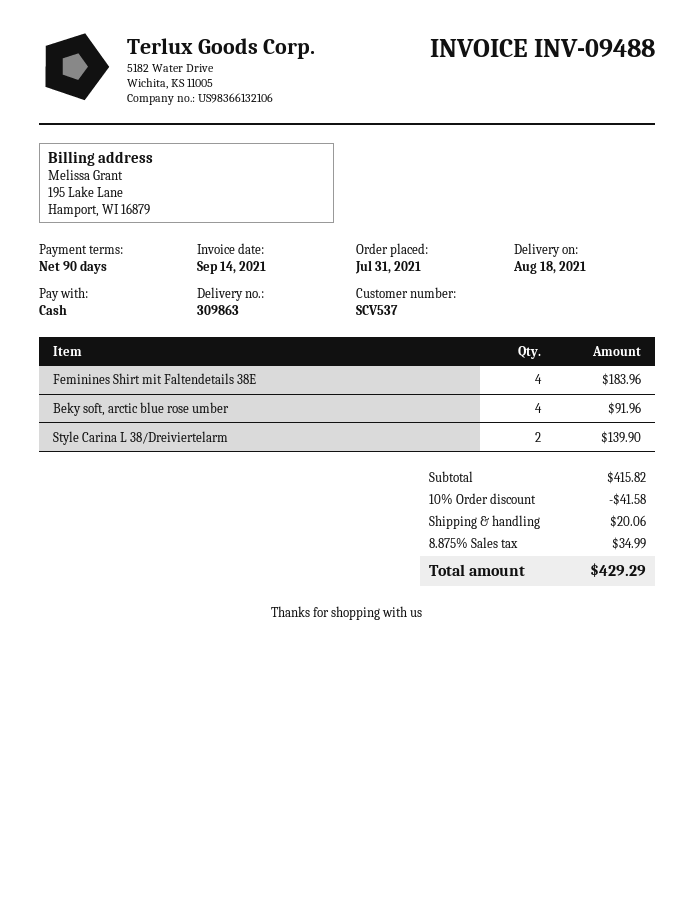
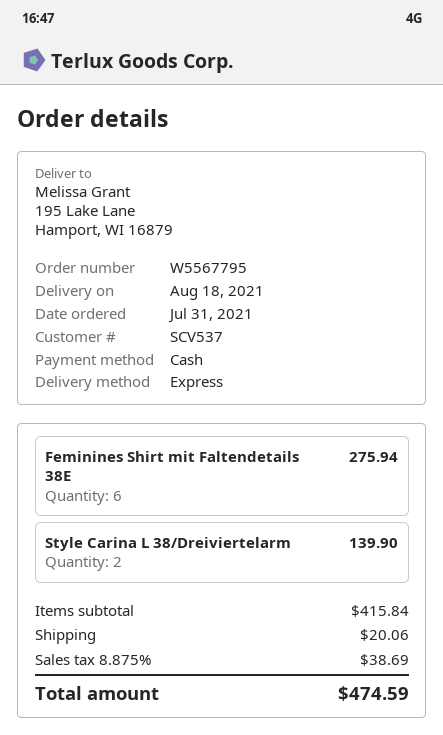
Feminines Shirt mit Faltendetails 38E: 4 for 183.96 -> 6 for 275.94
Beky soft, arctic blue rose umber: 4 for 91.96 -> none
subtotal: 415.82 -> 415.84
discount: 10% = 41.58 -> none
tax: 8.875% = 34.99 -> 8.875% = 38.69
total: 429.29 -> 474.59

